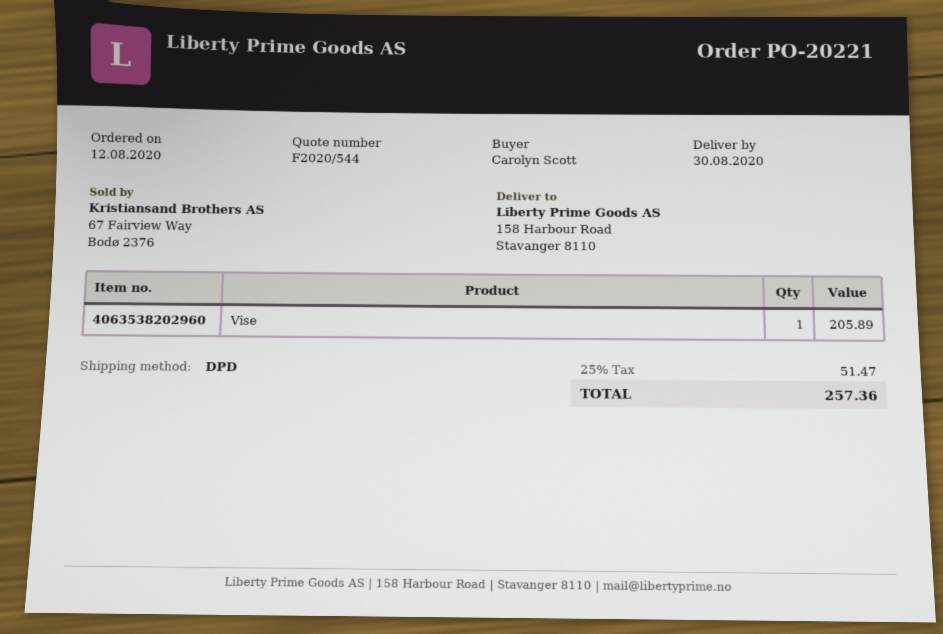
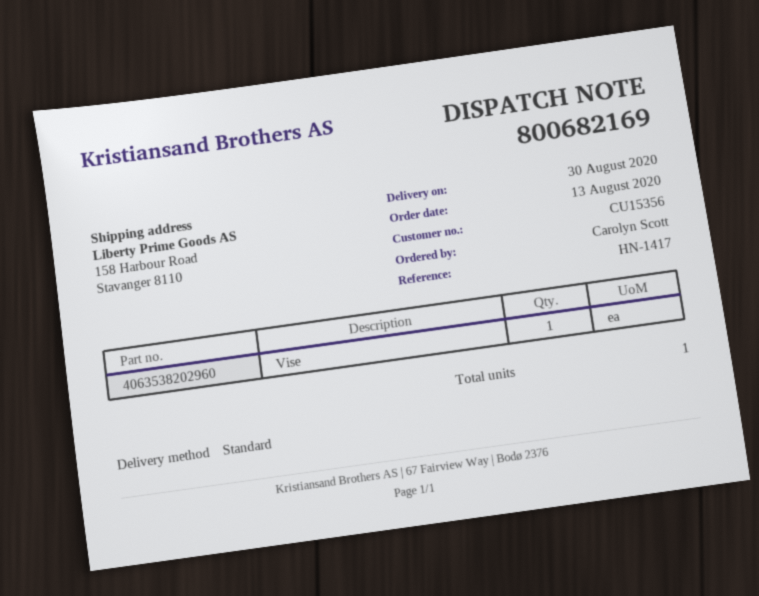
order date: 2020-08-12 -> 2020-08-13
shipping method: DPD -> standard

